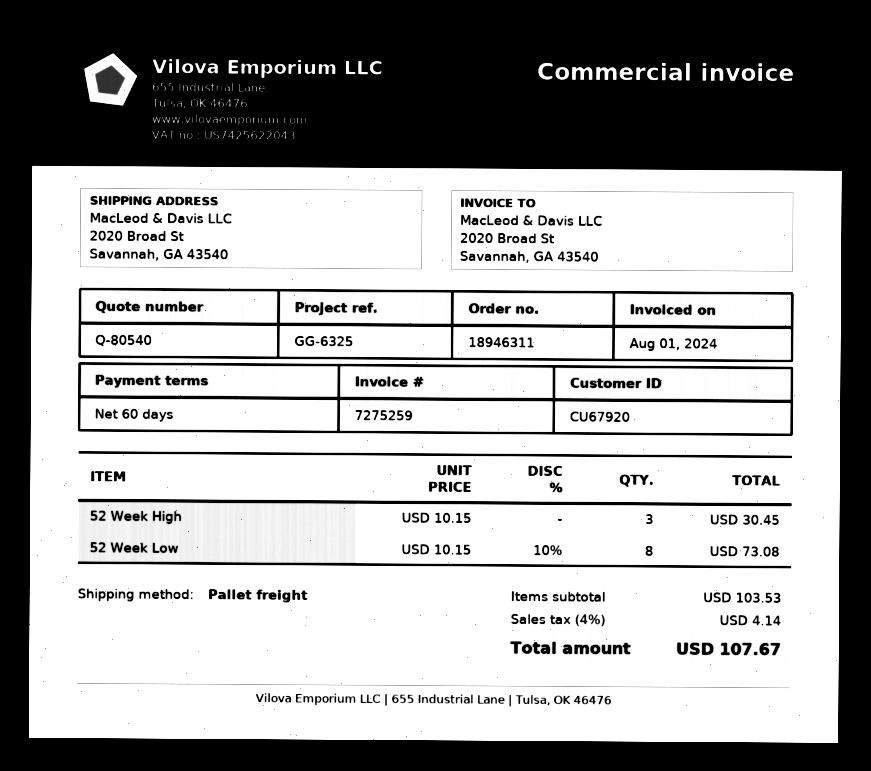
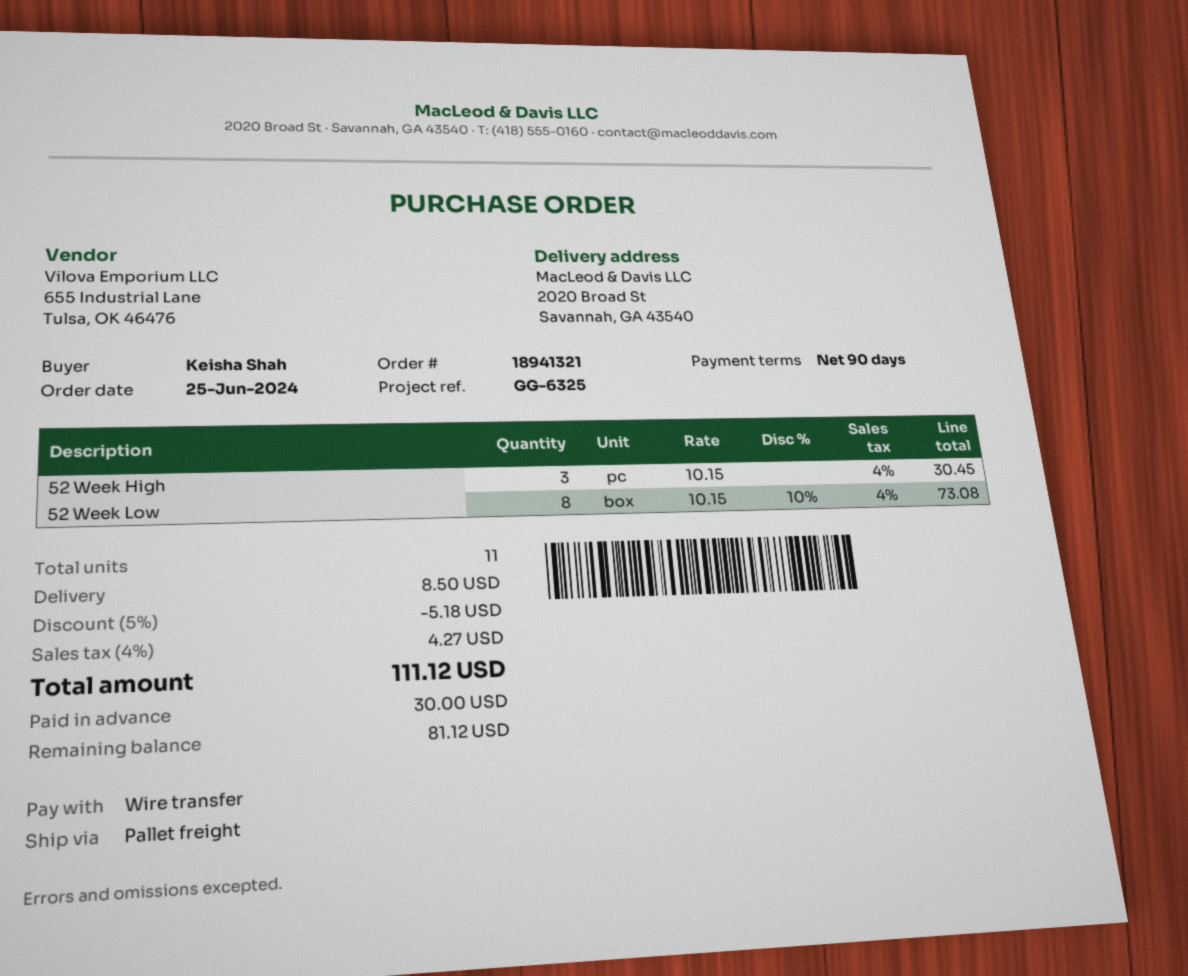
order number: 18946311 -> 18941321
payment terms: 60 days -> 90 days
discount: none -> 5% = 5.18
shipping: none -> 8.50
tax: 4% = 4.14 -> 4% = 4.27
total: 107.67 -> 111.12

